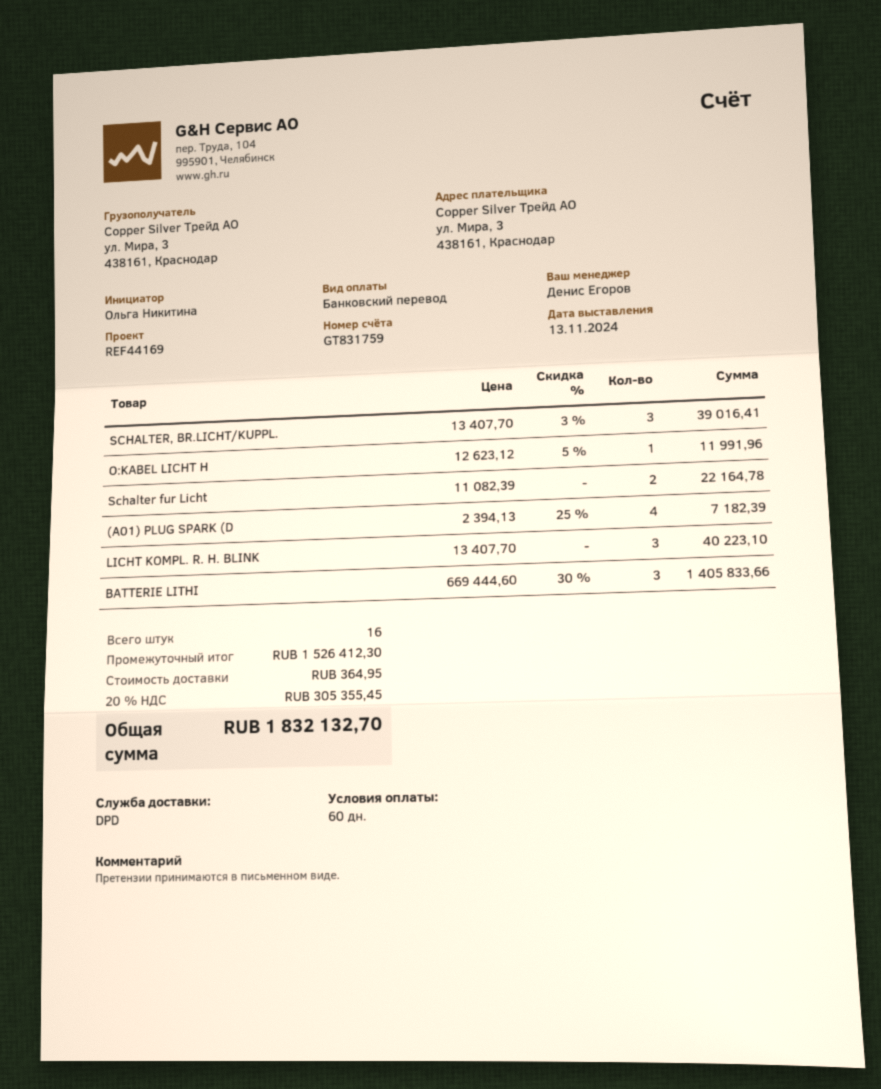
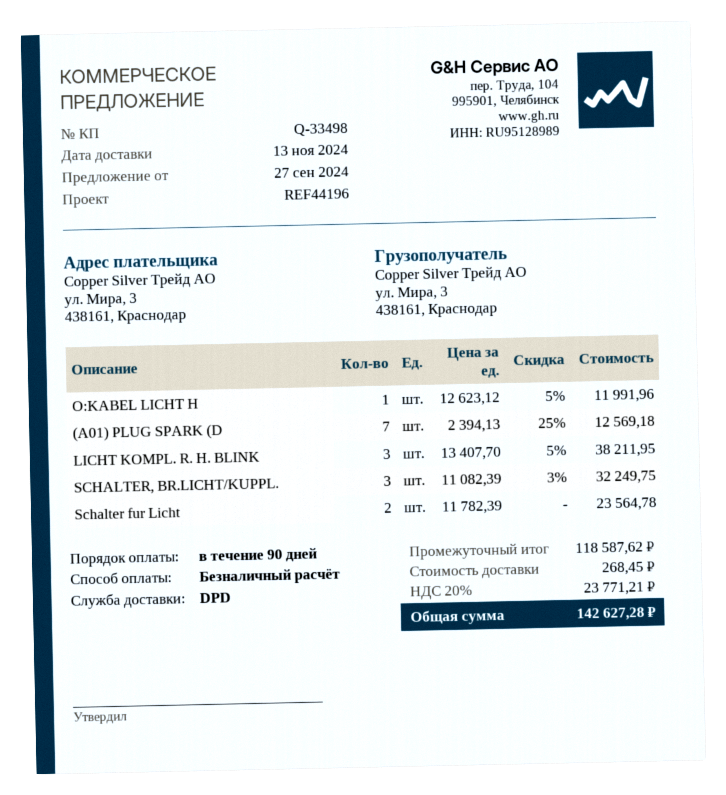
payment terms: 60 days -> 90 days
reference: REF44169 -> REF44196
SCHALTER, BR.LICHT/KUPPL.: 3 x 13407.70 - 3% = 39016.41 -> 3 x 11082.39 - 3% = 32249.75
Schalter fur Licht: 2 x 11082.39 = 22164.78 -> 2 x 11782.39 = 23564.78
(A01) PLUG SPARK (D: 4 x 2394.13 - 25% = 7182.39 -> 7 x 2394.13 - 25% = 12569.18
LICHT KOMPL. R. H. BLINK: 3 x 13407.70 = 40223.10 -> 3 x 13407.70 - 5% = 38211.95
BATTERIE LITHI: 3 x 669444.60 - 30% = 1405833.66 -> none
subtotal: 1526412.30 -> 118587.62
shipping: 364.95 -> 268.45
tax: 20% = 305355.45 -> 20% = 23771.21
total: 1832132.70 -> 142627.28

